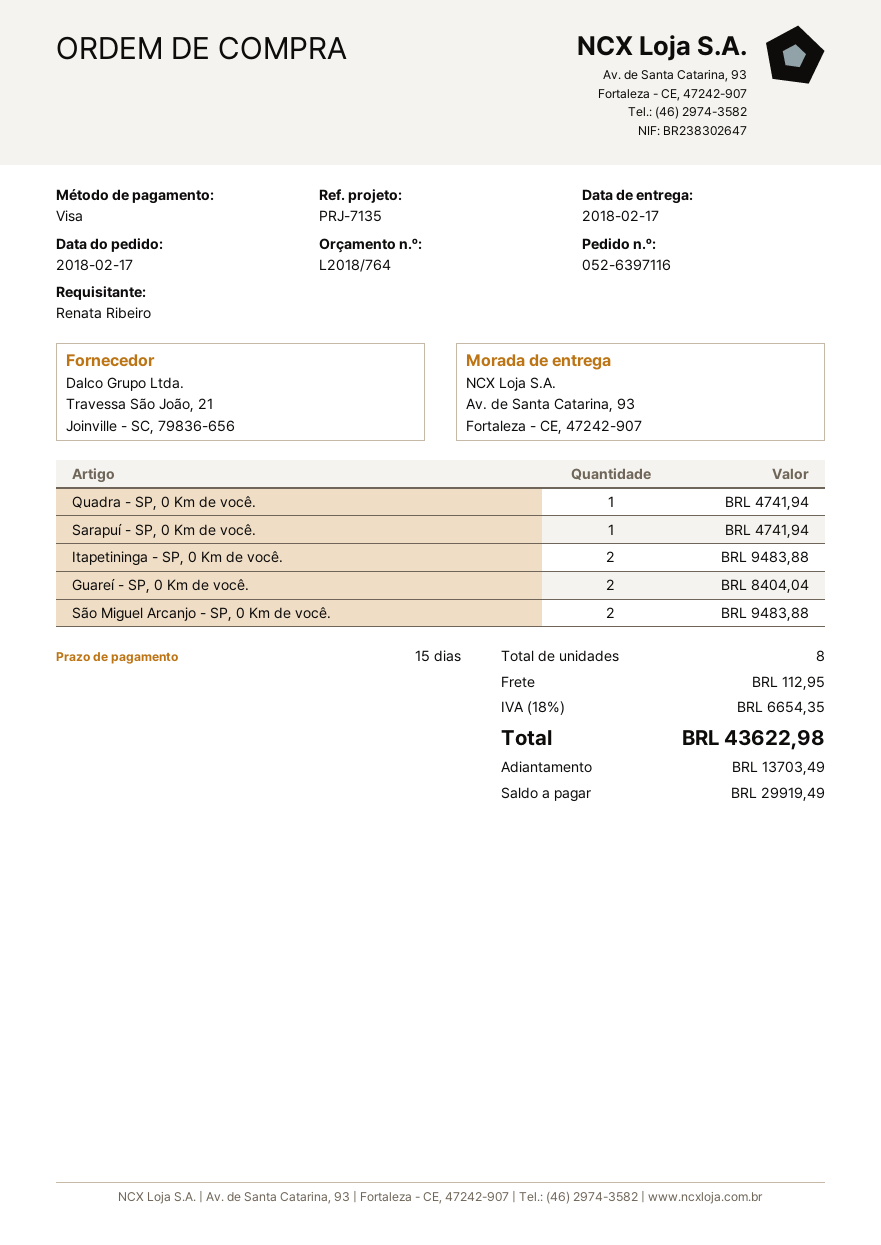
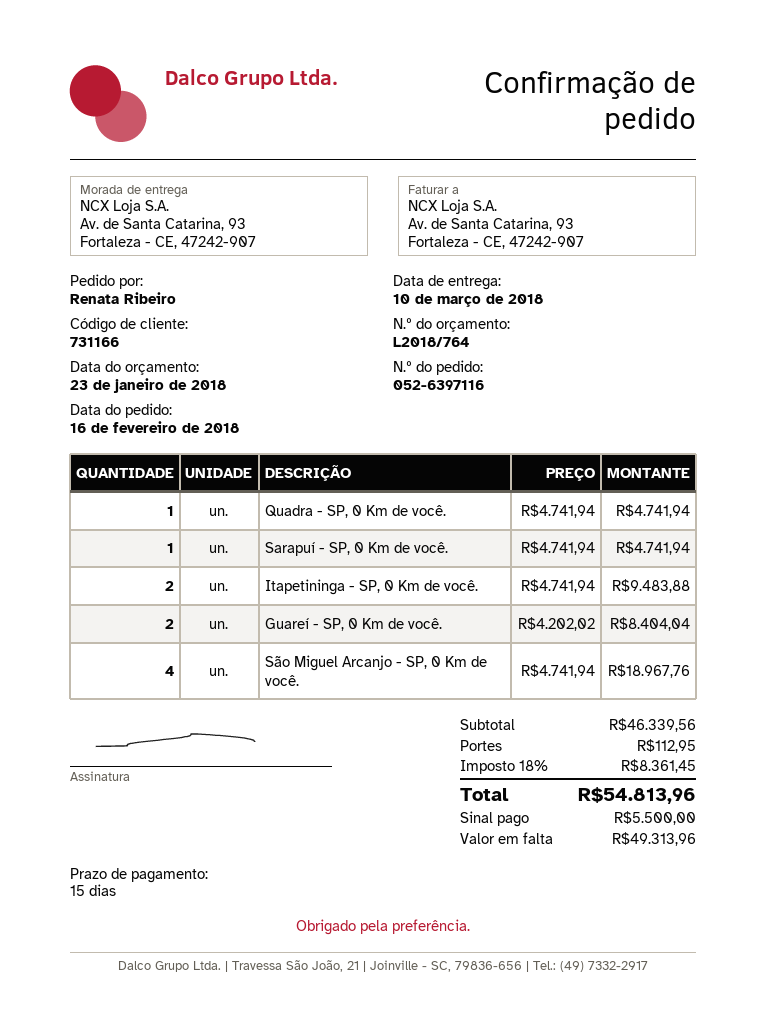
order date: 2018-02-17 -> 2018-02-16
delivery date: 2018-02-17 -> 2018-03-10
São Miguel Arcanjo - SP, 0 Km de você.: 2 for 9483.88 -> 4 for 18967.76
tax: 18% = 6654.35 -> 18% = 8361.45
total: 43622.98 -> 54813.96
deposit: 13703.49 -> 5500.00
balance: 29919.49 -> 49313.96

